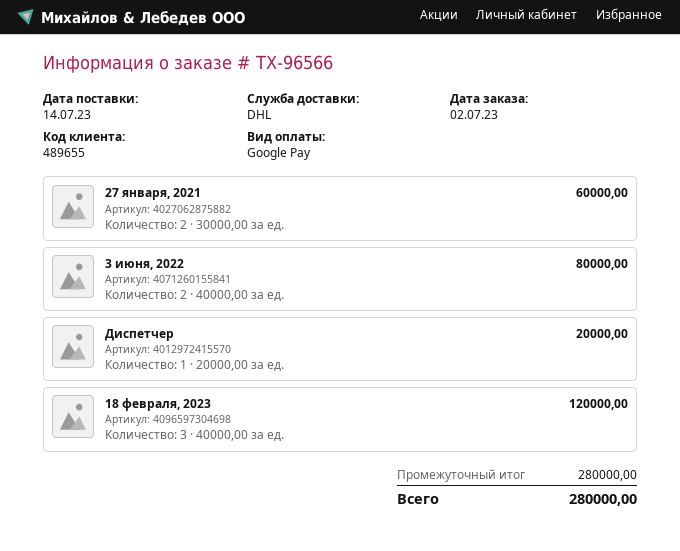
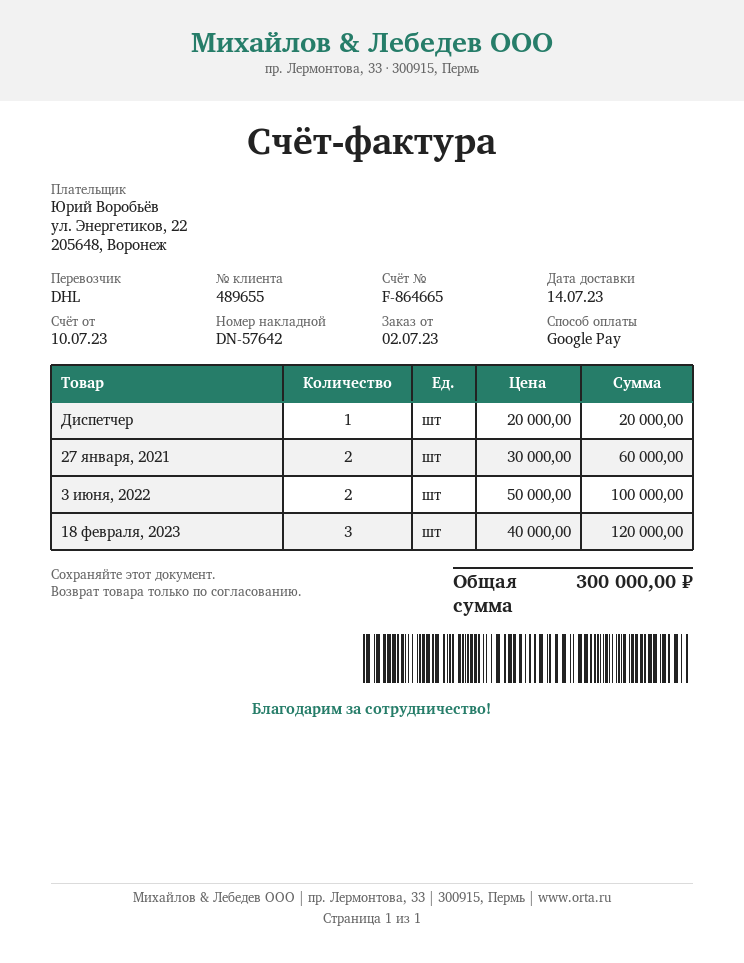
3 июня, 2022: 2 x 40000.00 = 80000.00 -> 2 x 50000.00 = 100000.00
total: 280000.00 -> 300000.00

